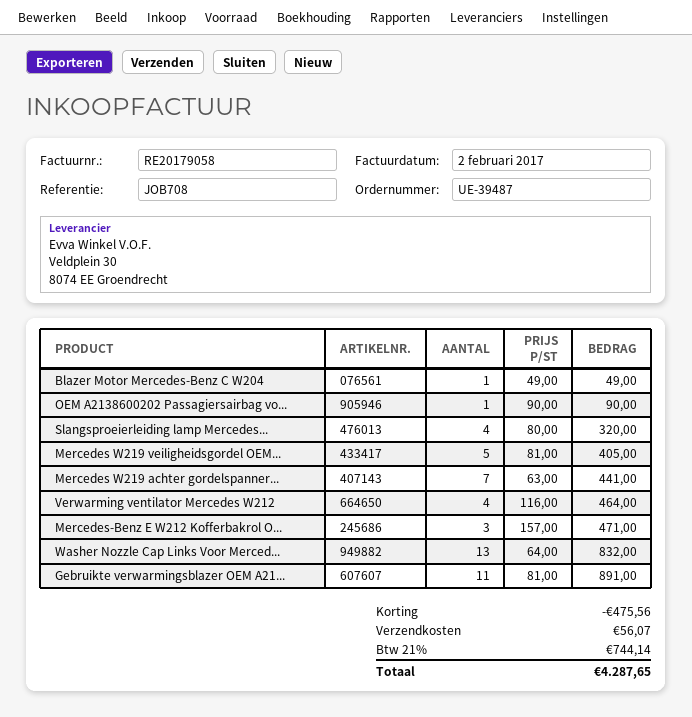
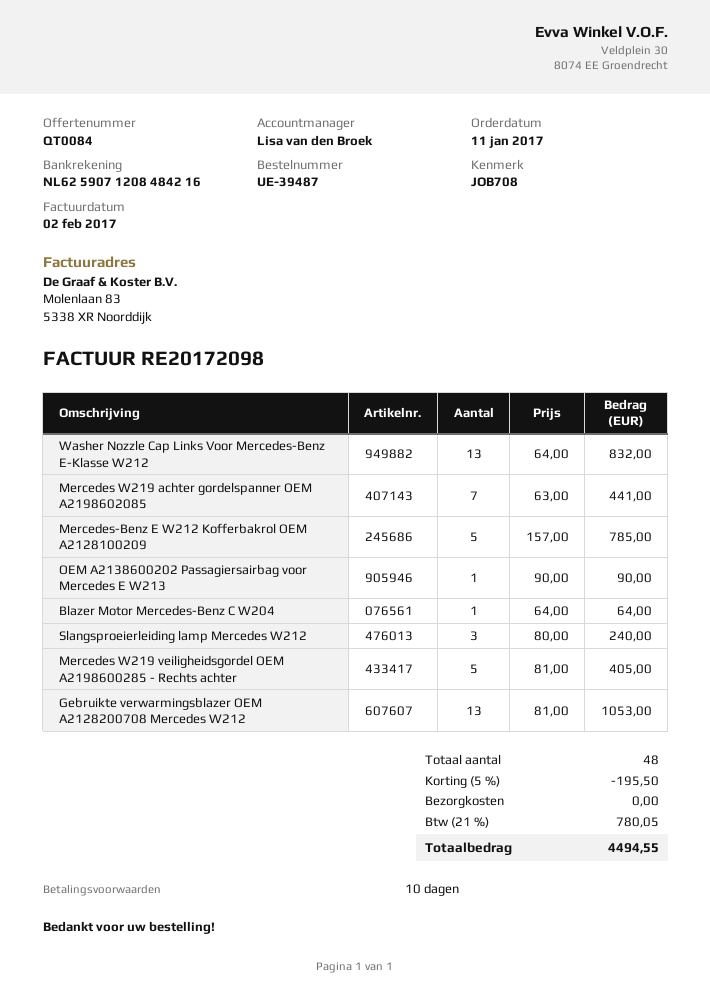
invoice number: RE20179058 -> RE20172098
Blazer Motor Mercedes-Benz C W204: 1 x 49.00 = 49.00 -> 1 x 64.00 = 64.00
Slangsproeierleiding lamp Mercedes...: 4 x 80.00 = 320.00 -> 3 x 80.00 = 240.00
Verwarming ventilator Mercedes W212: 4 x 116.00 = 464.00 -> none
Mercedes-Benz E W212 Kofferbakrol O...: 3 x 157.00 = 471.00 -> 5 x 157.00 = 785.00
Gebruikte verwarmingsblazer OEM A21...: 11 x 81.00 = 891.00 -> 13 x 81.00 = 1053.00
discount: 475.56 -> 195.50
shipping: 56.07 -> 0.00
tax: 21% = 744.14 -> 21% = 780.05
total: 4287.65 -> 4494.55

